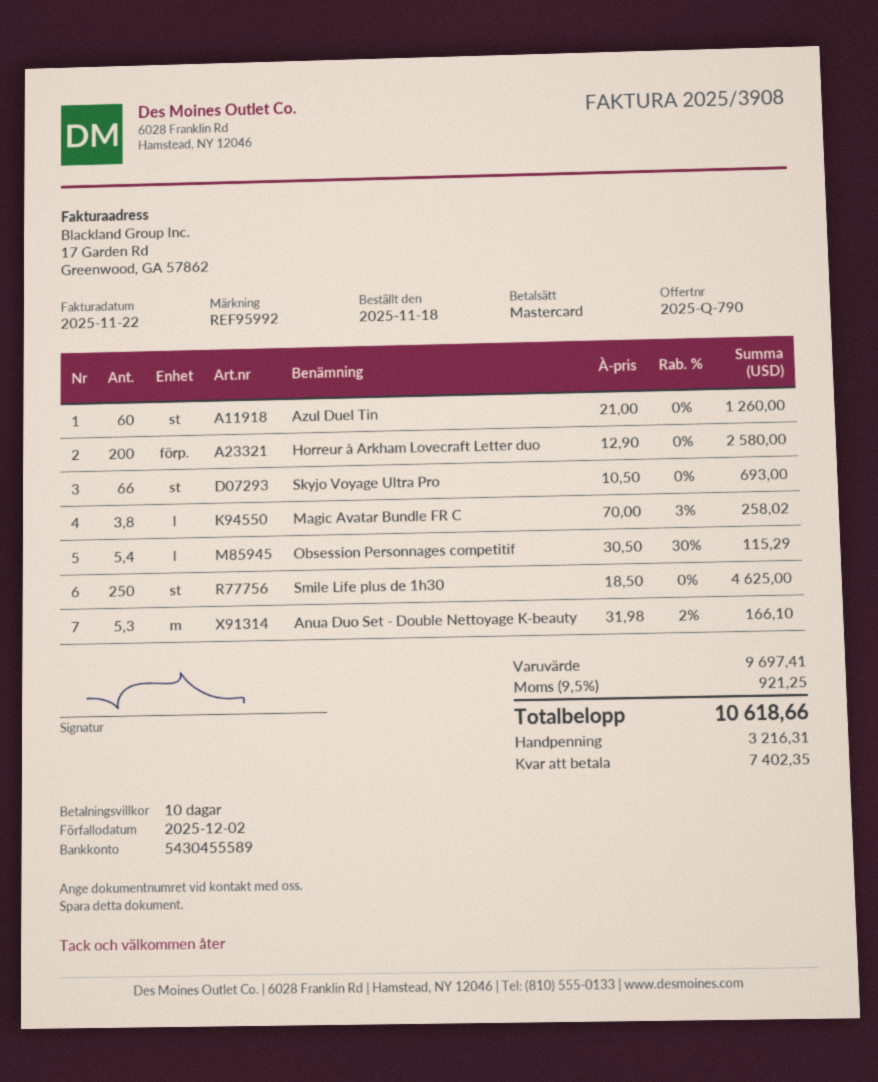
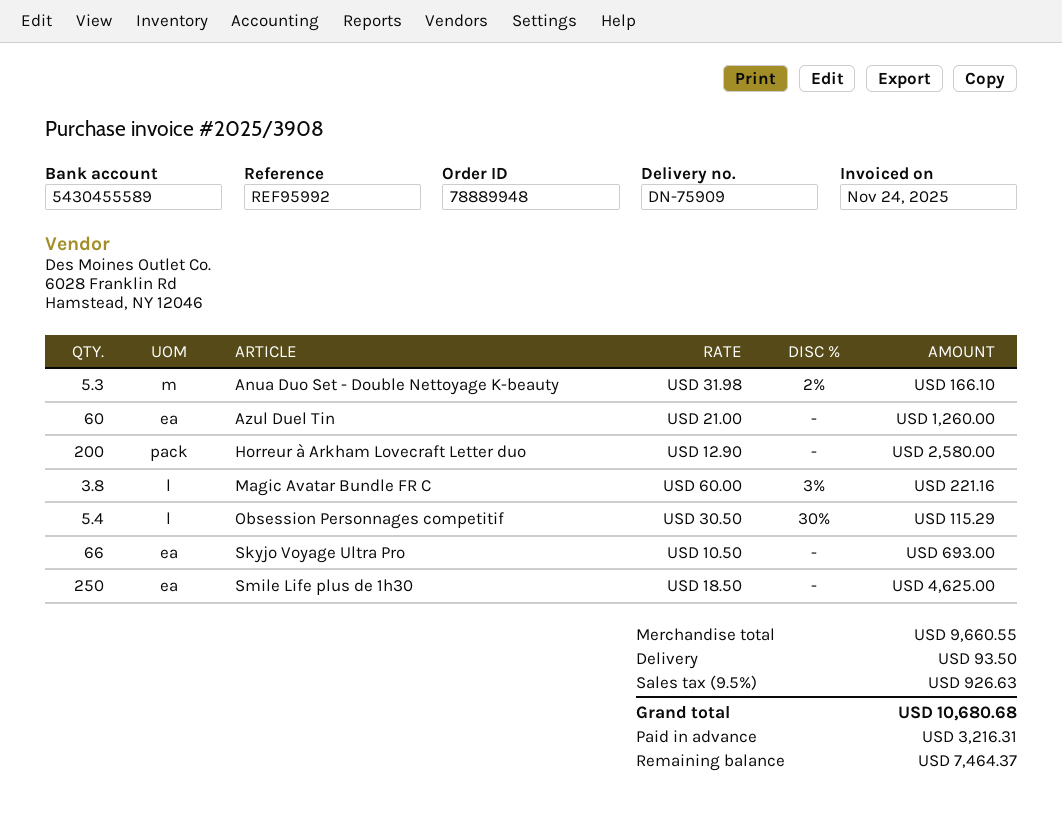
invoice date: 2025-11-22 -> 2025-11-24
Magic Avatar Bundle FR C: 3.8 x 70.00 - 3% = 258.02 -> 3.8 x 60.00 - 3% = 221.16
subtotal: 9697.41 -> 9660.55
shipping: none -> 93.50
tax: 9.5% = 921.25 -> 9.5% = 926.63
total: 10618.66 -> 10680.68
balance: 7402.35 -> 7464.37

